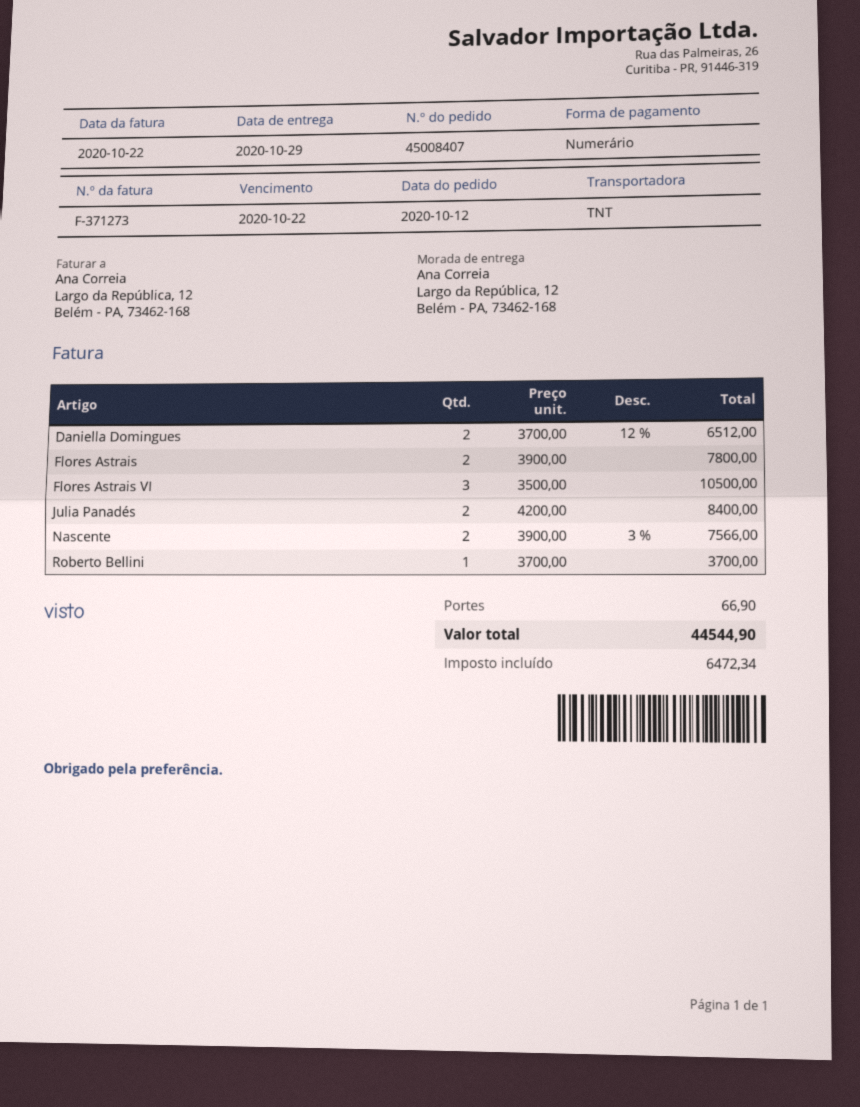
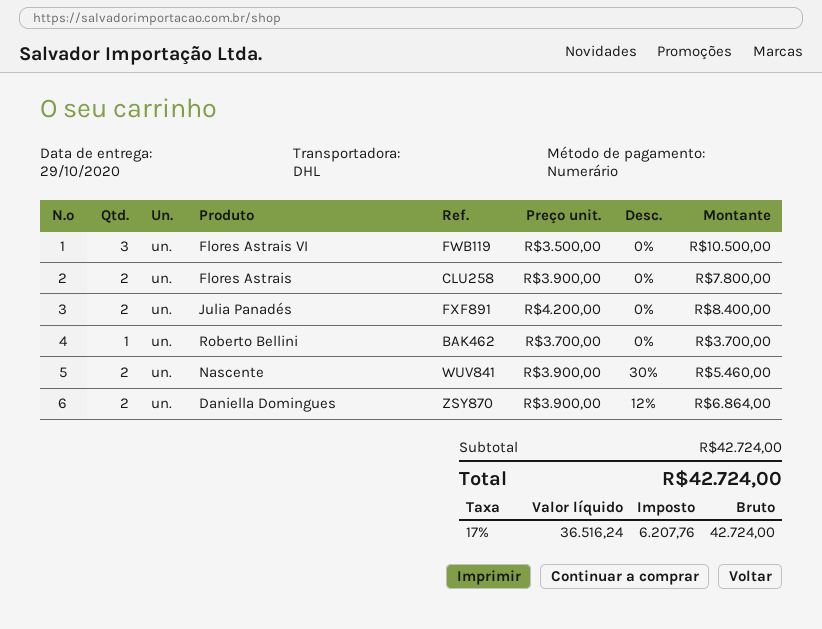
shipping method: TNT -> DHL
Daniella Domingues: 2 x 3700.00 - 12% = 6512.00 -> 2 x 3900.00 - 12% = 6864.00
Nascente: 2 x 3900.00 - 3% = 7566.00 -> 2 x 3900.00 - 30% = 5460.00
shipping: 66.90 -> none
tax: 6472.34 -> 6207.76
total: 44544.90 -> 42724.00

